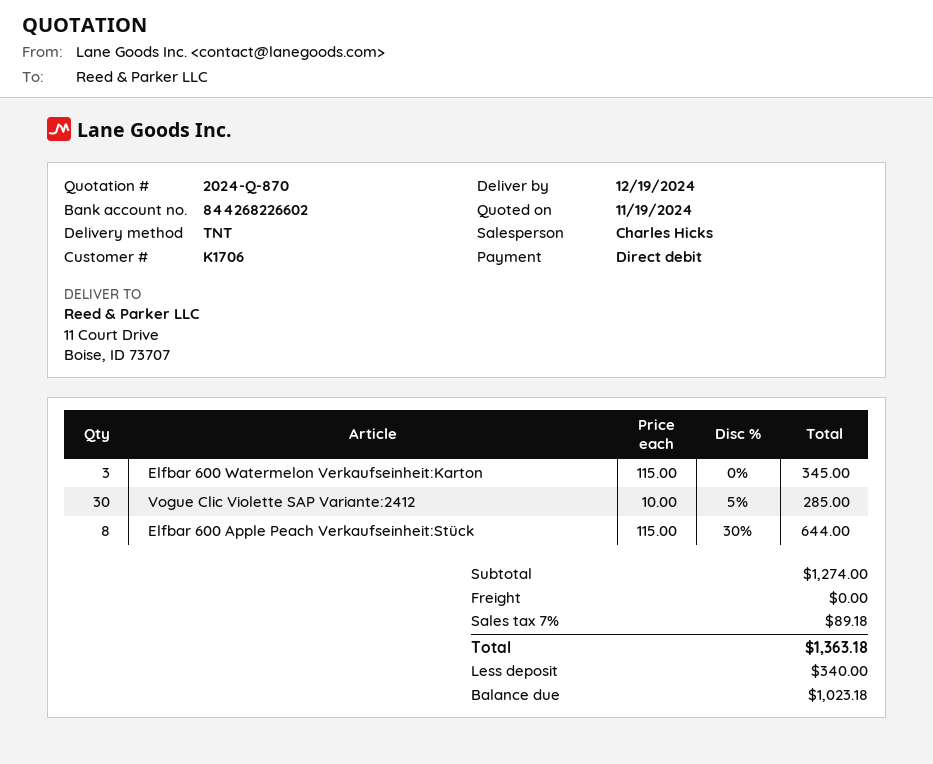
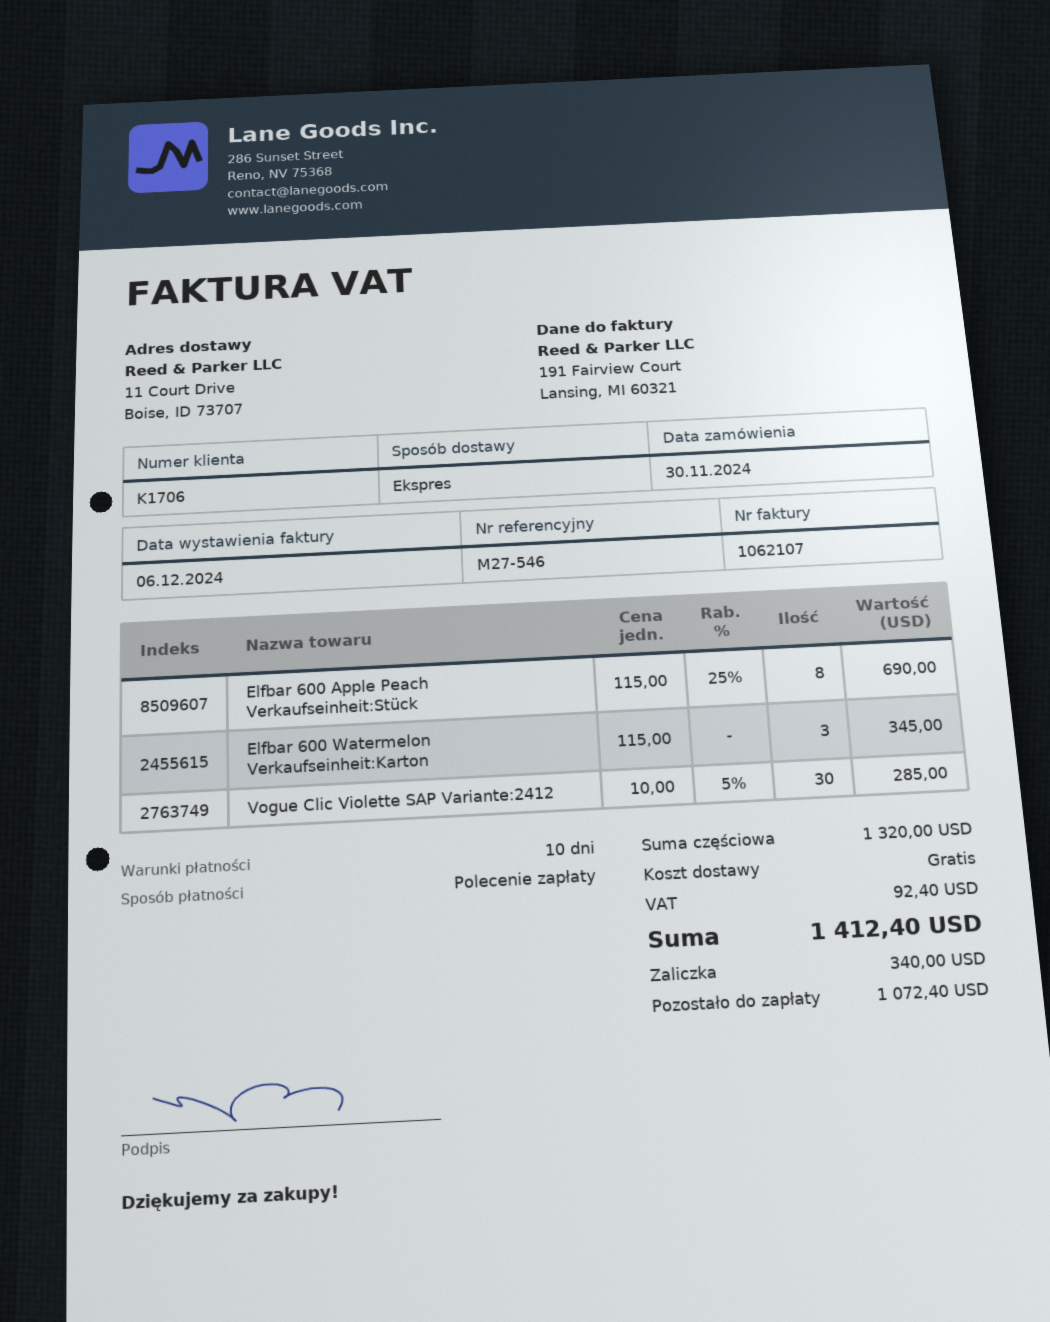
shipping method: TNT -> express
Elfbar 600 Apple Peach Verkaufseinheit:Stück: 8 x 115.00 - 30% = 644.00 -> 8 x 115.00 - 25% = 690.00
subtotal: 1274.00 -> 1320.00
tax: 89.18 -> 92.40
total: 1363.18 -> 1412.40
balance: 1023.18 -> 1072.40

